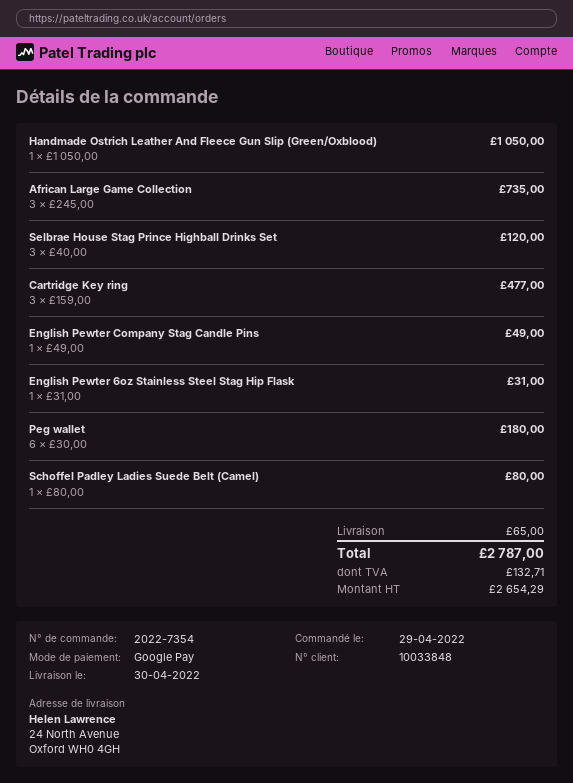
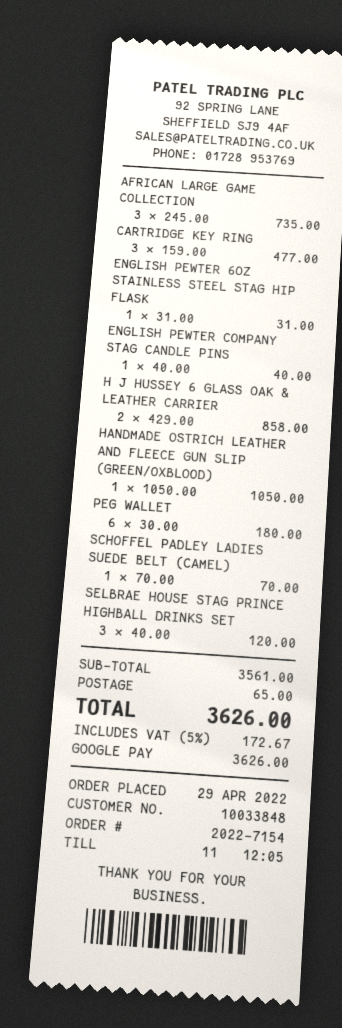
order number: 2022-7354 -> 2022-7154
English Pewter Company Stag Candle Pins: 1 x 49.00 = 49.00 -> 1 x 40.00 = 40.00
Schoffel Padley Ladies Suede Belt (Camel): 1 x 80.00 = 80.00 -> 1 x 70.00 = 70.00
H J HUSSEY 6 GLASS OAK & LEATHER CARRIER: none -> 2 x 429.00 = 858.00
tax: 132.71 -> 172.67
total: 2787.00 -> 3626.00

